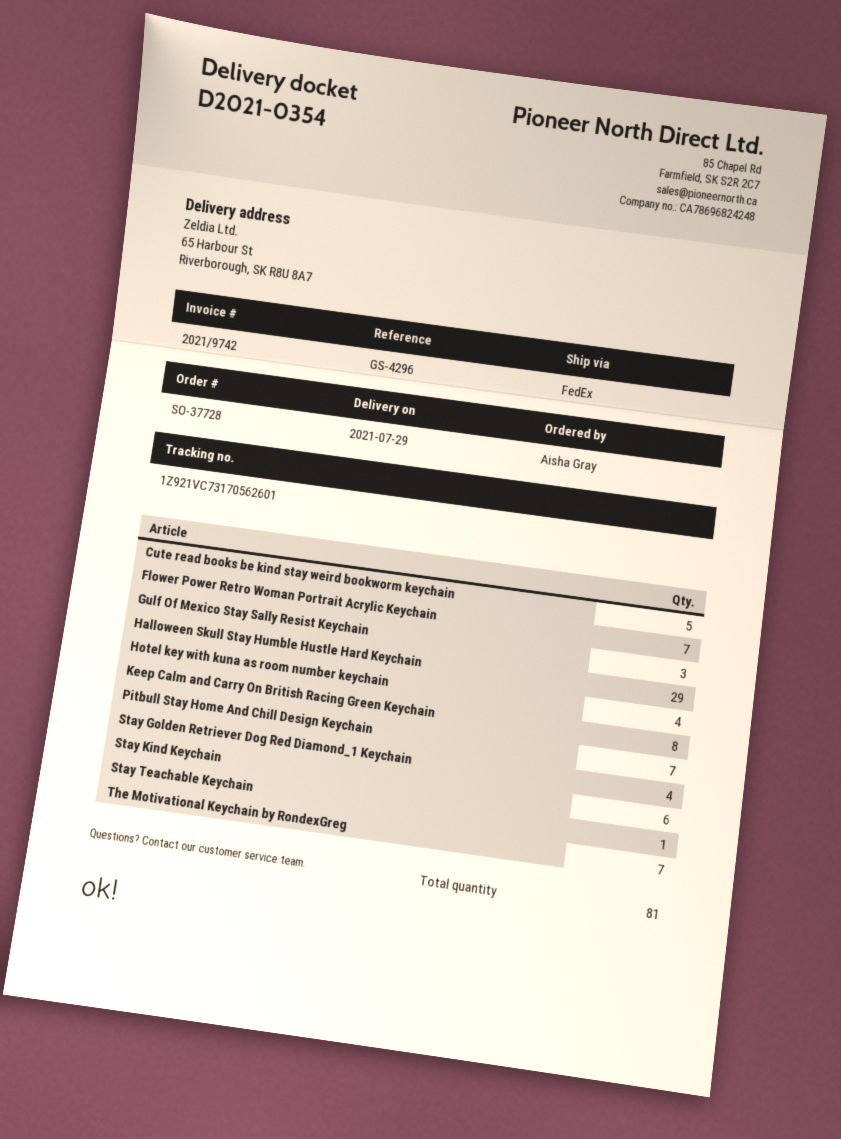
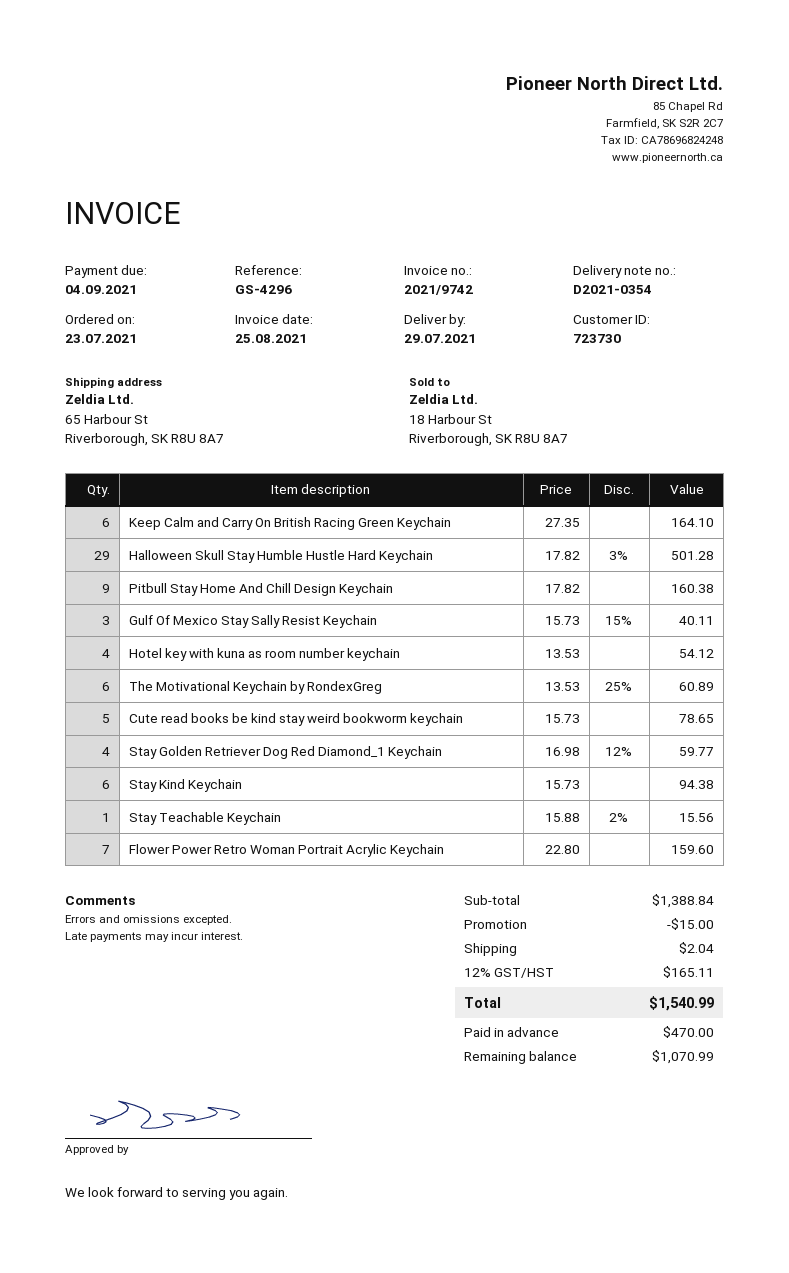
Keep Calm and Carry On British Racing Green Keychain: 8 -> 6
Pitbull Stay Home And Chill Design Keychain: 7 -> 9
The Motivational Keychain by RondexGreg: 7 -> 6

